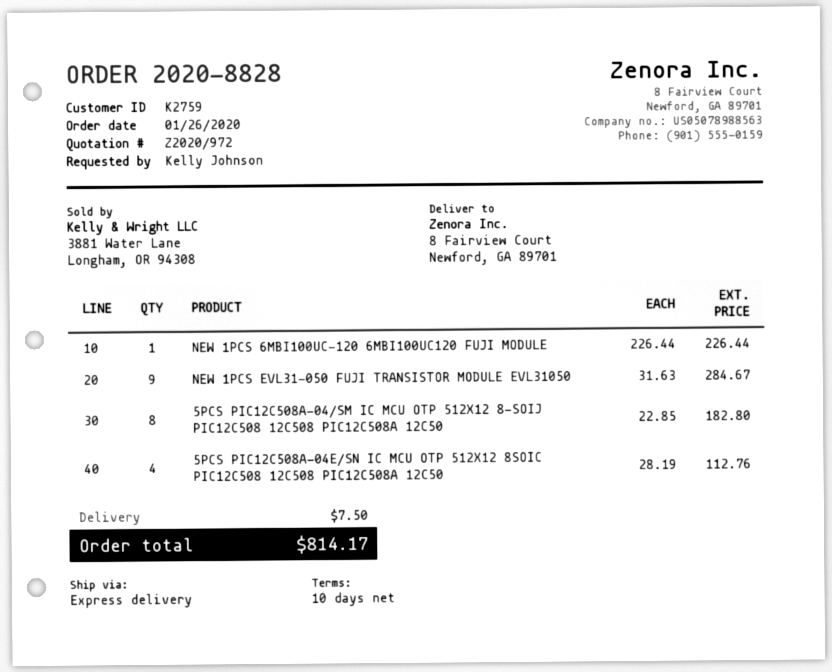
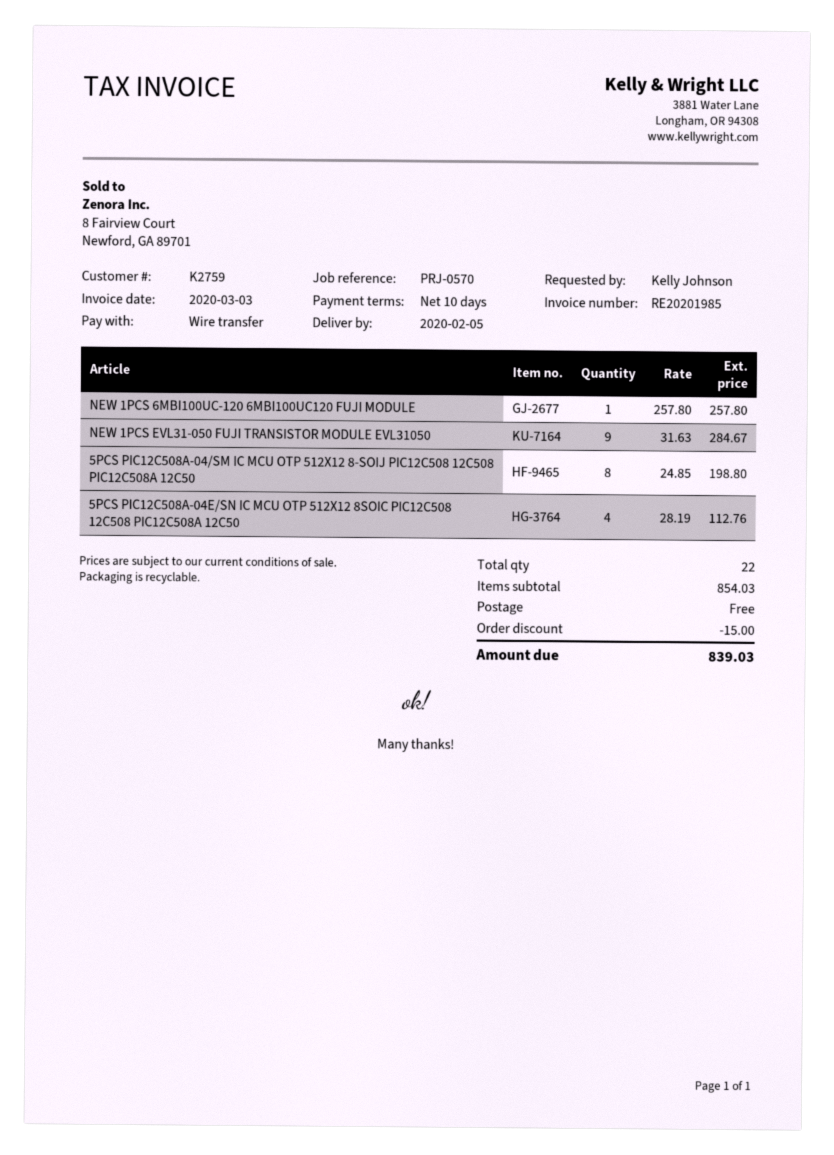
NEW 1PCS 6MBI100UC-120 6MBI100UC120 FUJI MODULE: 1 x 226.44 = 226.44 -> 1 x 257.80 = 257.80
5PCS PIC12C508A-04/SM IC MCU OTP 512X12 8-SOIJ PIC12C508 12C508 PIC12C508A 12C50: 8 x 22.85 = 182.80 -> 8 x 24.85 = 198.80
discount: none -> 15.00
shipping: 7.50 -> 0.00
total: 814.17 -> 839.03

